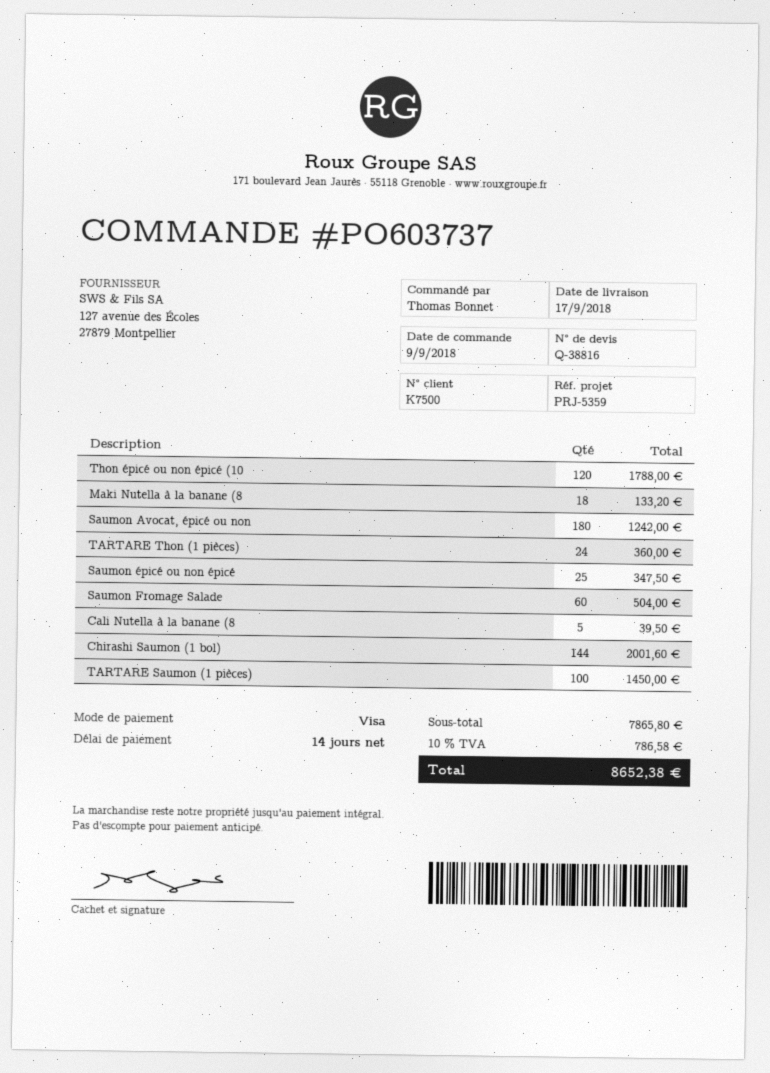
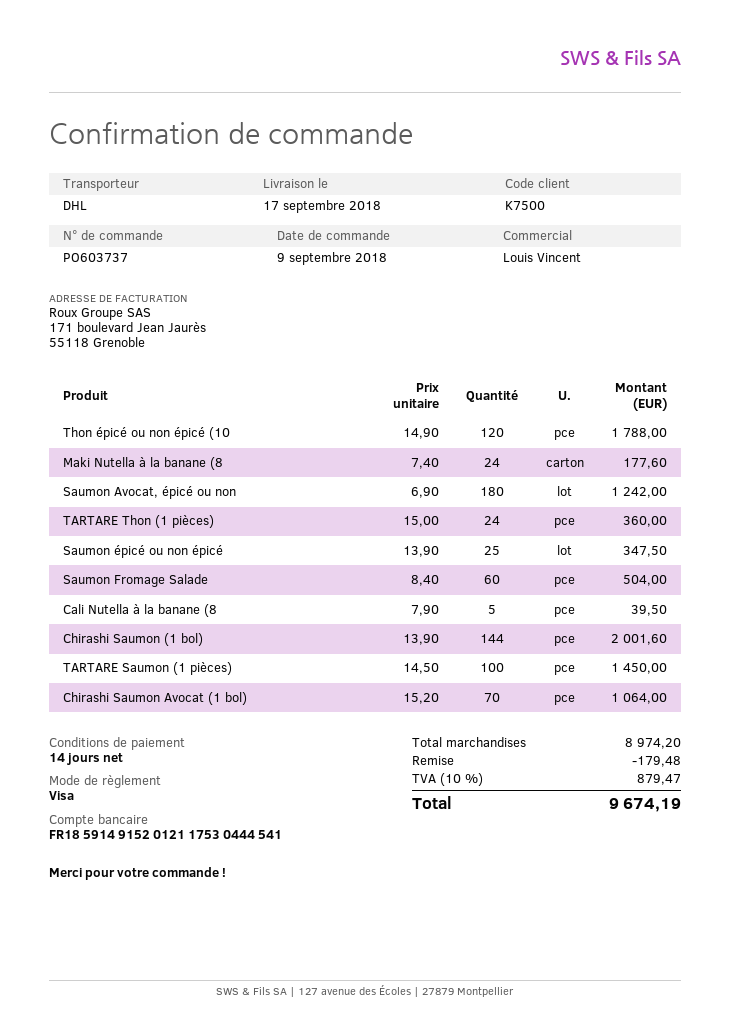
Maki Nutella à la banane (8: 18 for 133.20 -> 24 for 177.60
Chirashi Saumon Avocat (1 bol): none -> 70 for 1064.00
subtotal: 7865.80 -> 8974.20
discount: none -> 179.48
tax: 10% = 786.58 -> 10% = 879.47
total: 8652.38 -> 9674.19

